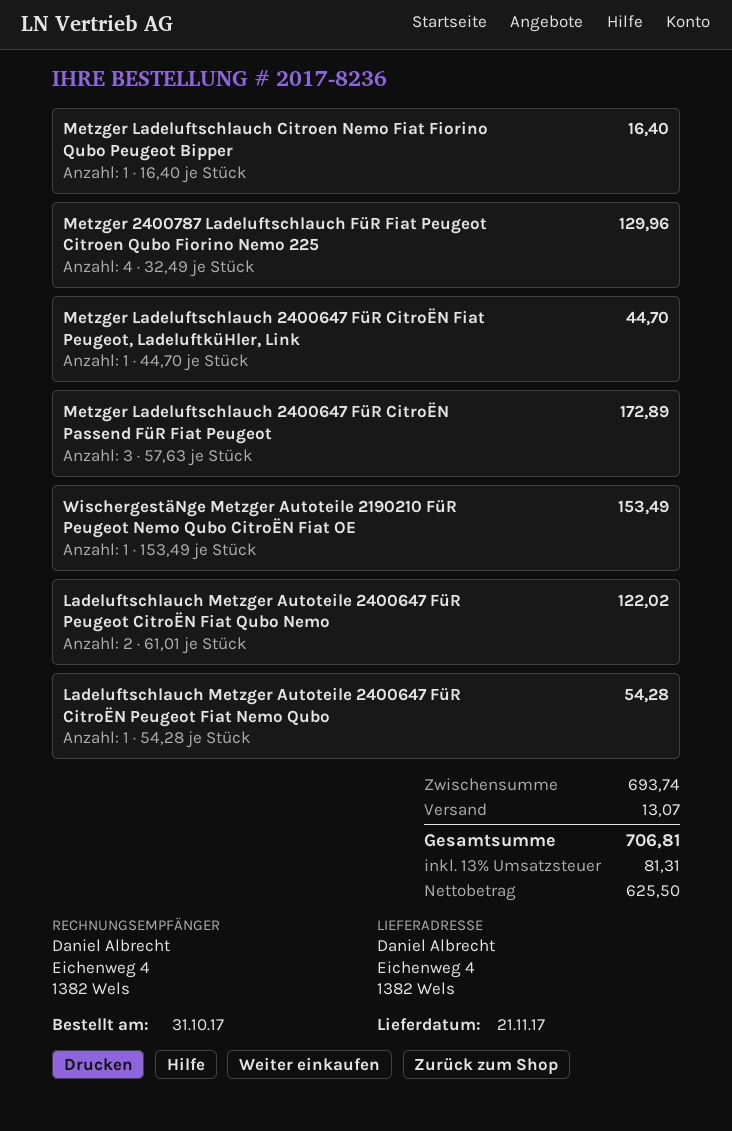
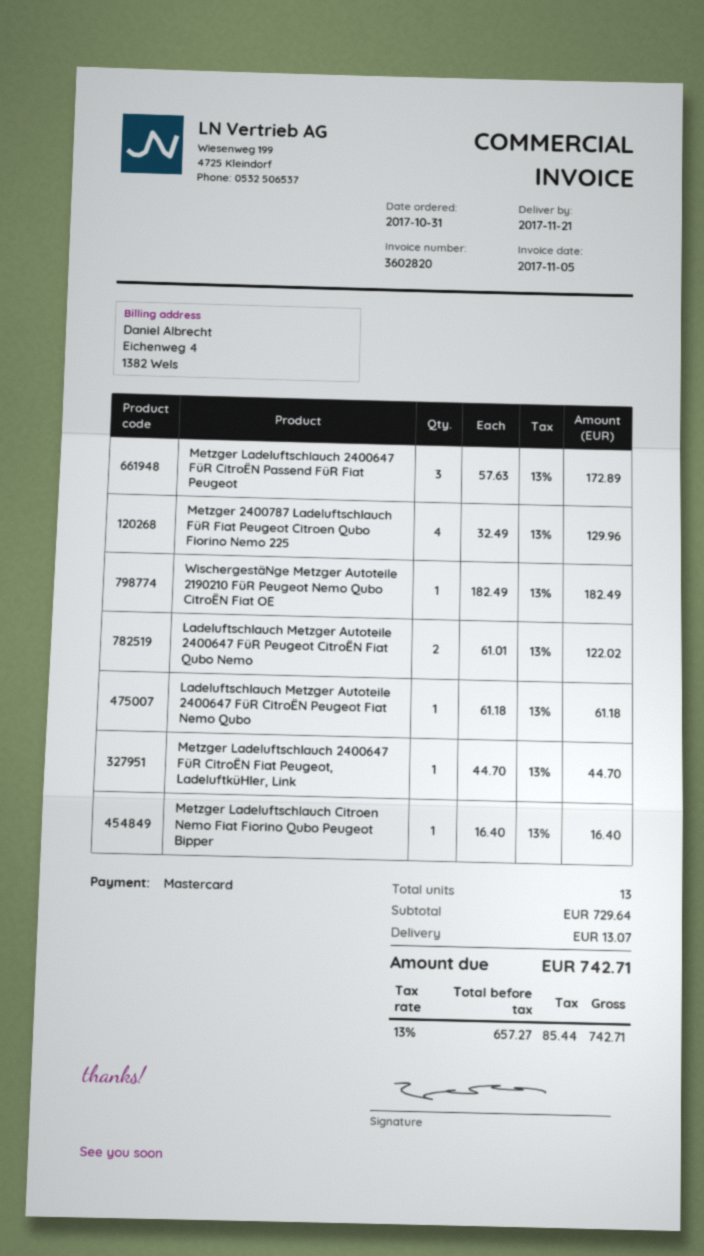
WischergestäNge Metzger Autoteile 2190210 FüR Peugeot Nemo Qubo CitroËN Fiat OE: 1 x 153.49 = 153.49 -> 1 x 182.49 = 182.49
Ladeluftschlauch Metzger Autoteile 2400647 FüR CitroËN Peugeot Fiat Nemo Qubo: 1 x 54.28 = 54.28 -> 1 x 61.18 = 61.18
subtotal: 693.74 -> 729.64
net: 625.50 -> 657.27
tax: 13% = 81.31 -> 13% = 85.44
total: 706.81 -> 742.71

